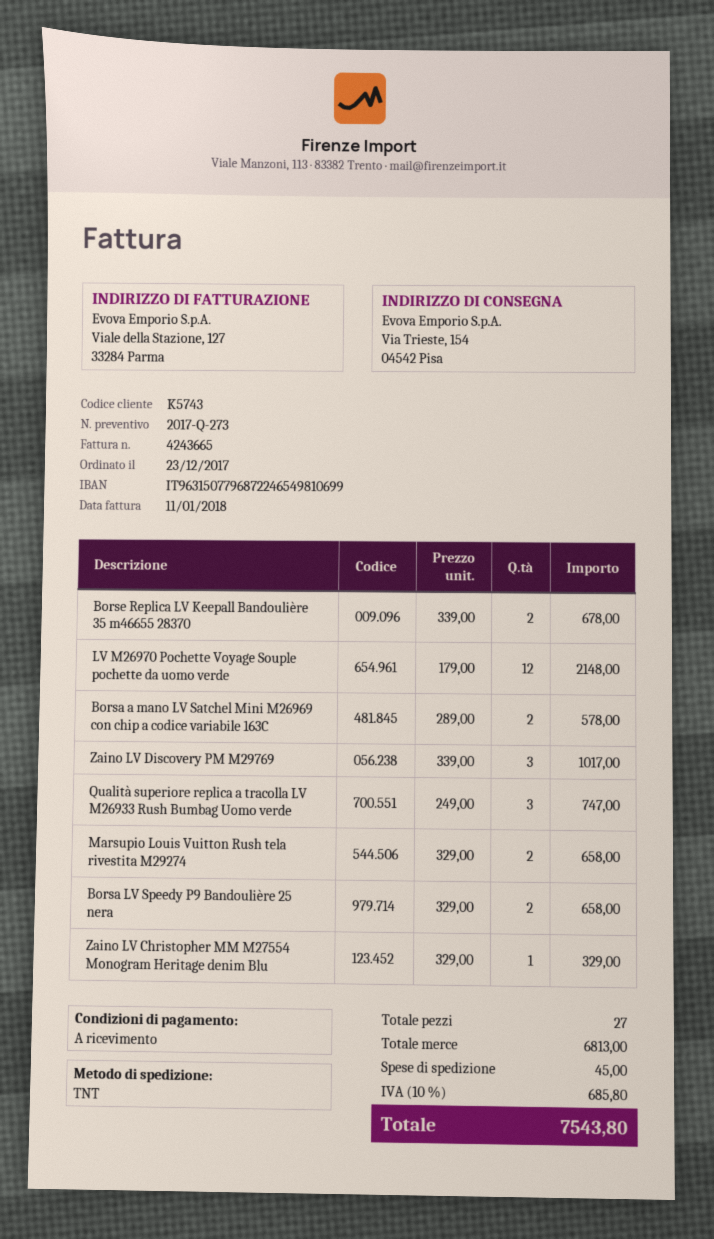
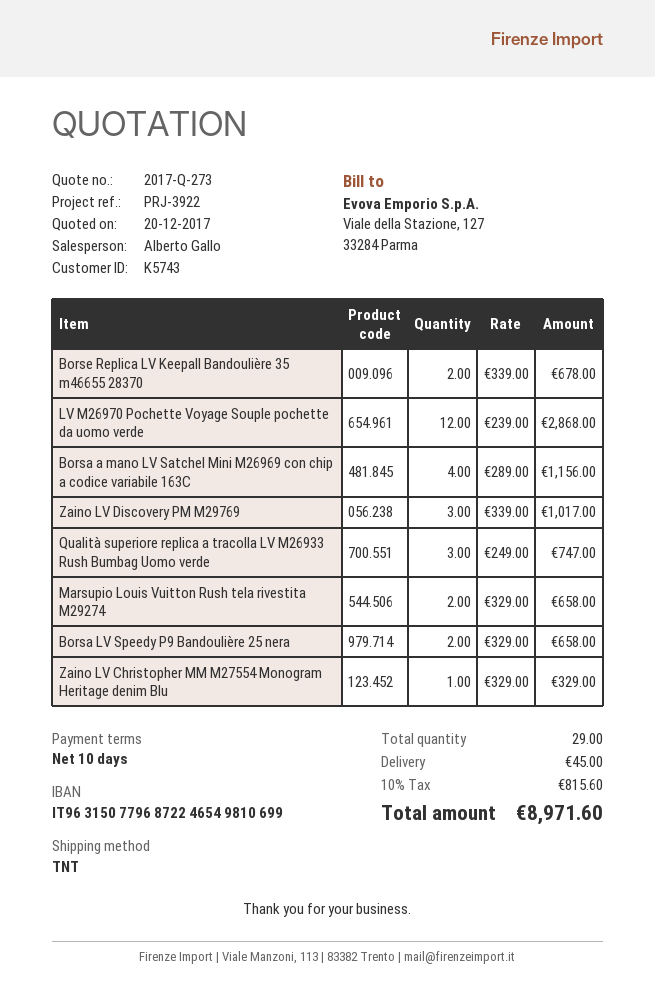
payment terms: on receipt -> 10 days
LV M26970 Pochette Voyage Souple pochette da uomo verde: 12 x 179.00 = 2148.00 -> 12 x 239.00 = 2868.00
Borsa a mano LV Satchel Mini M26969 con chip a codice variabile 163C: 2 x 289.00 = 578.00 -> 4 x 289.00 = 1156.00
total quantity: 27 -> 29
tax: 10% = 685.80 -> 10% = 815.60
total: 7543.80 -> 8971.60

